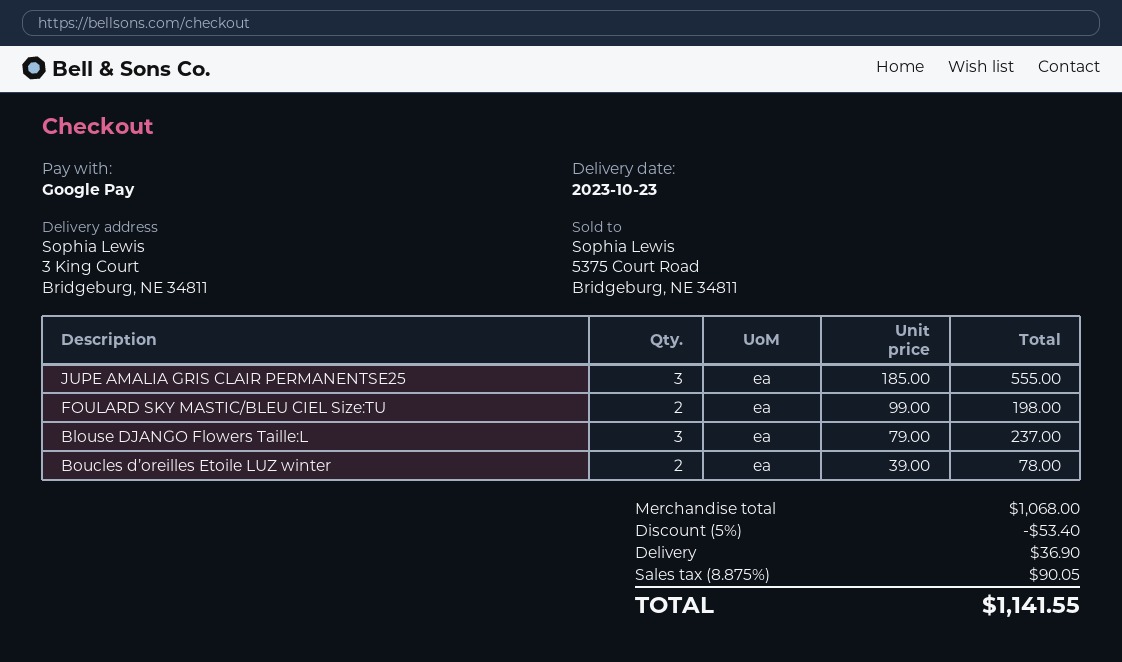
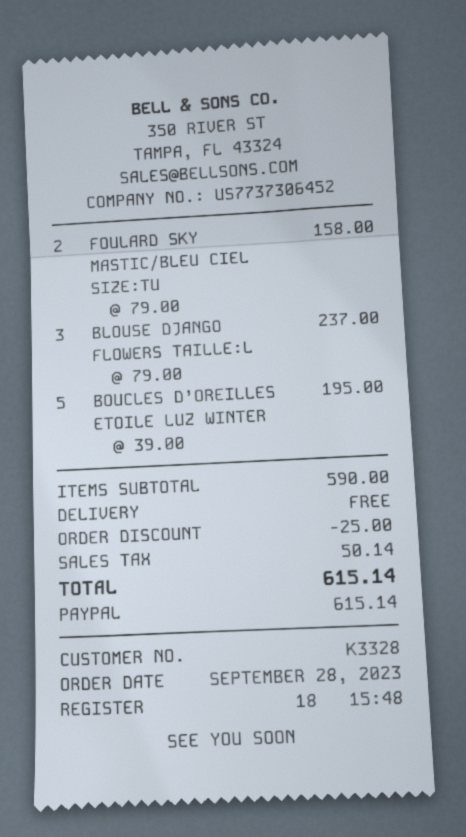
payment method: Google Pay -> PayPal
JUPE AMALIA GRIS CLAIR PERMANENTSE25: 3 x 185.00 = 555.00 -> none
FOULARD SKY MASTIC/BLEU CIEL Size:TU: 2 x 99.00 = 198.00 -> 2 x 79.00 = 158.00
Boucles d’oreilles Etoile LUZ winter: 2 x 39.00 = 78.00 -> 5 x 39.00 = 195.00
subtotal: 1068.00 -> 590.00
discount: 53.40 -> 25.00
shipping: 36.90 -> 0.00
tax: 90.05 -> 50.14
total: 1141.55 -> 615.14

